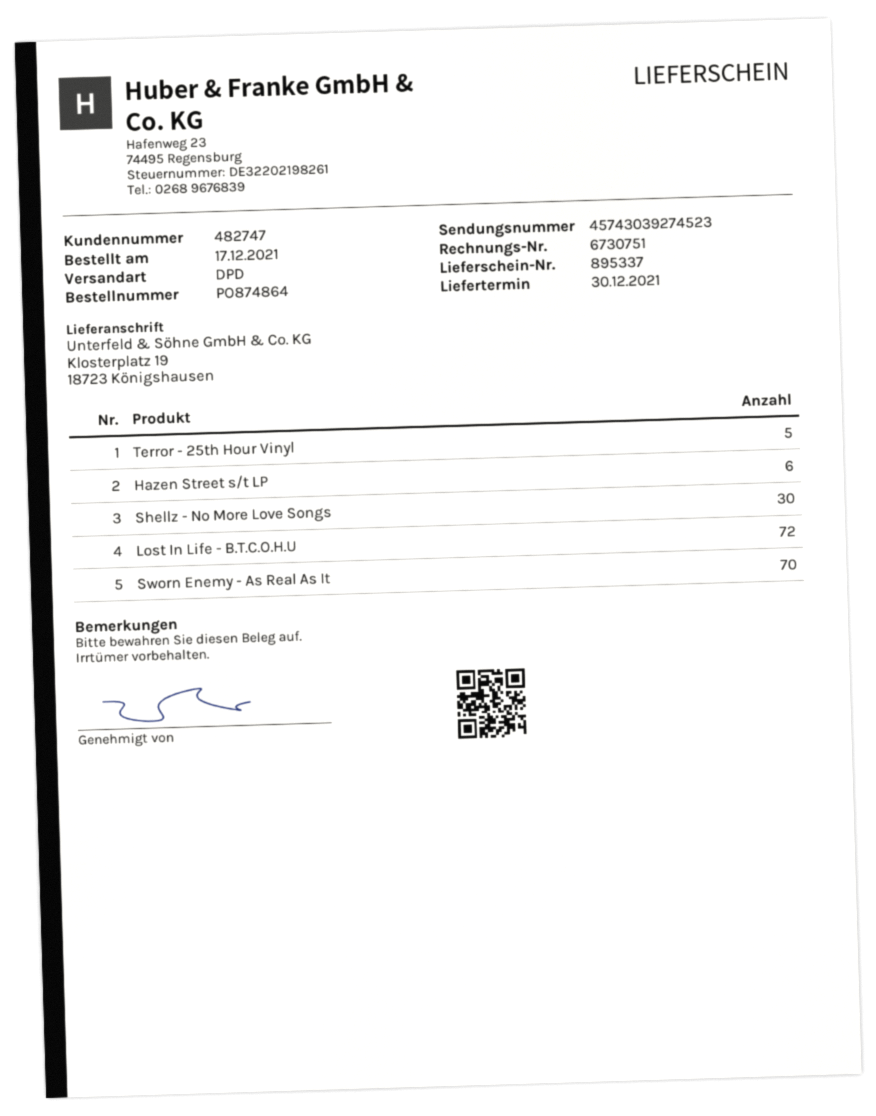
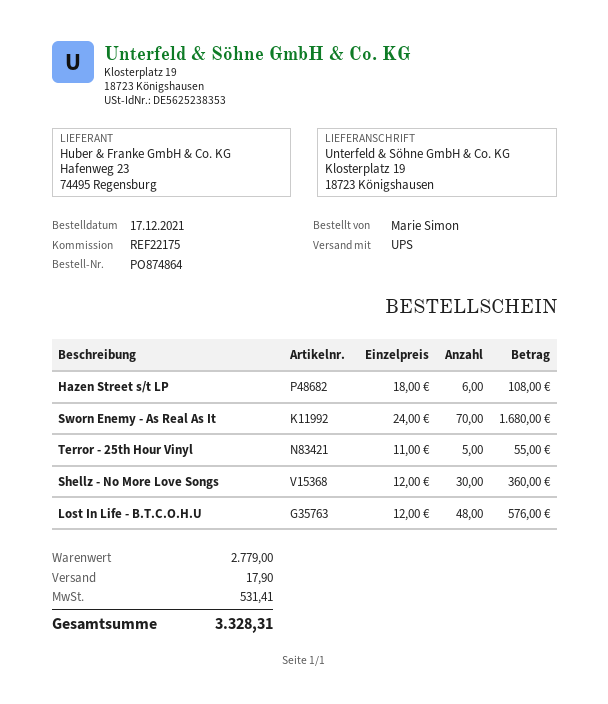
shipping method: DPD -> UPS
Lost In Life - B.T.C.O.H.U: 72 -> 48

